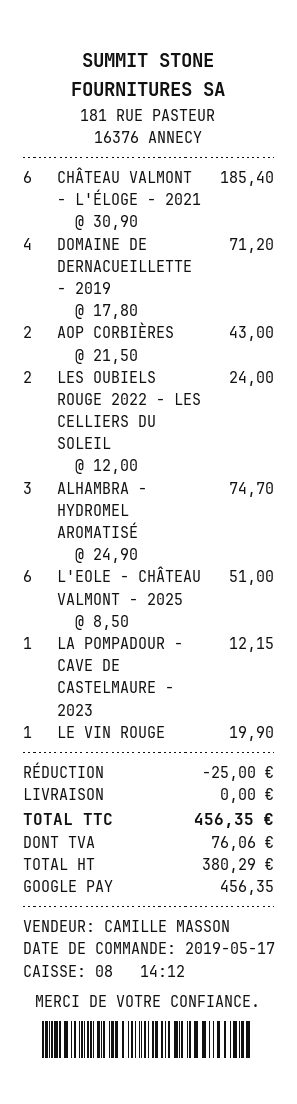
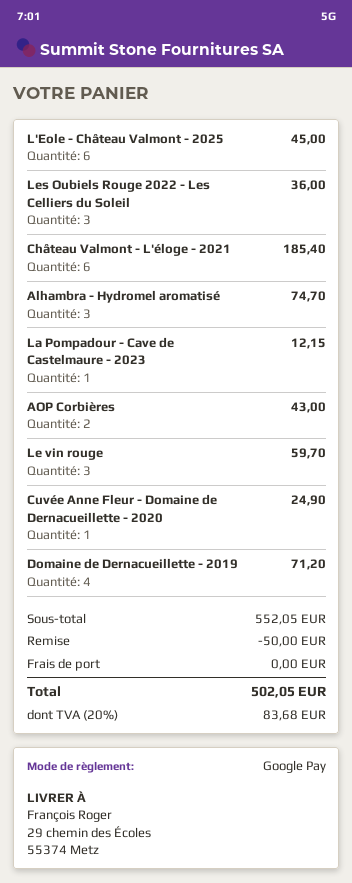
LES OUBIELS ROUGE 2022 - LES CELLIERS DU SOLEIL: 2 for 24.00 -> 3 for 36.00
L'EOLE - CHÂTEAU VALMONT - 2025: 6 for 51.00 -> 6 for 45.00
LE VIN ROUGE: 1 for 19.90 -> 3 for 59.70
Cuvée Anne Fleur - Domaine de Dernacueillette - 2020: none -> 1 for 24.90
discount: 25.00 -> 50.00
tax: 76.06 -> 83.68
total: 456.35 -> 502.05

